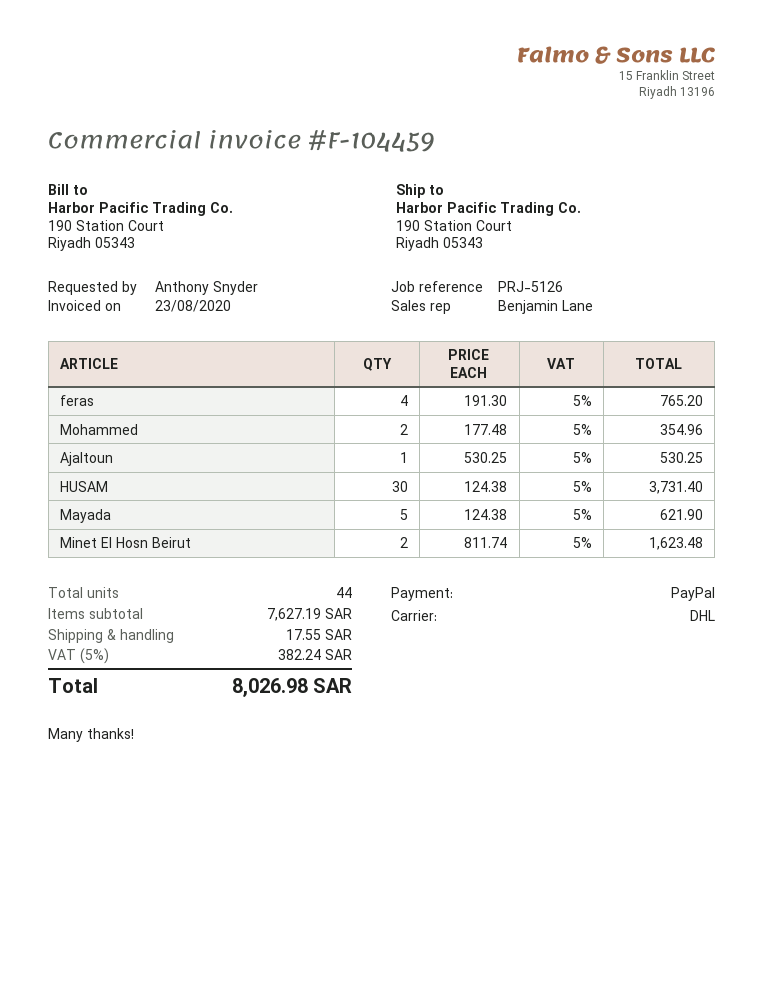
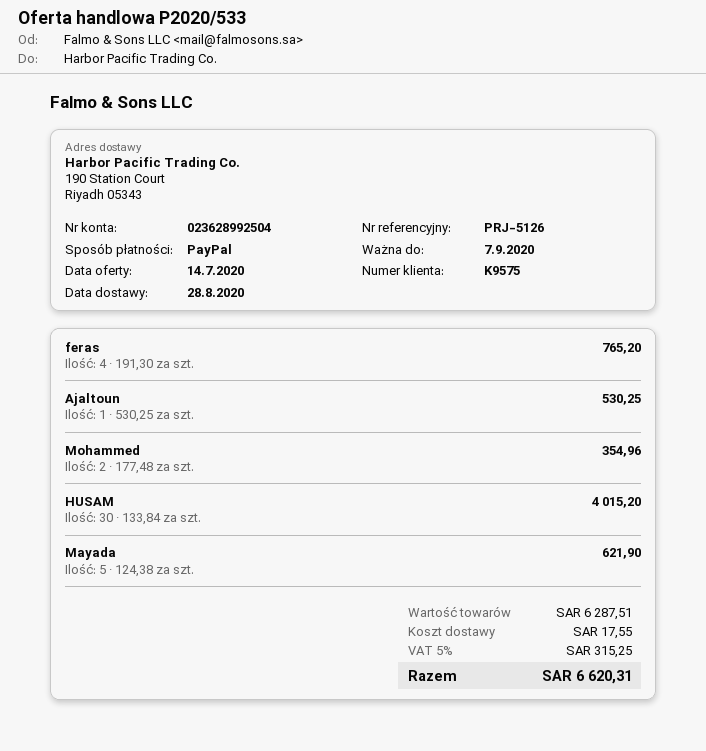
HUSAM: 30 x 124.38 = 3731.40 -> 30 x 133.84 = 4015.20
Minet El Hosn Beirut: 2 x 811.74 = 1623.48 -> none
subtotal: 7627.19 -> 6287.51
tax: 5% = 382.24 -> 5% = 315.25
total: 8026.98 -> 6620.31

